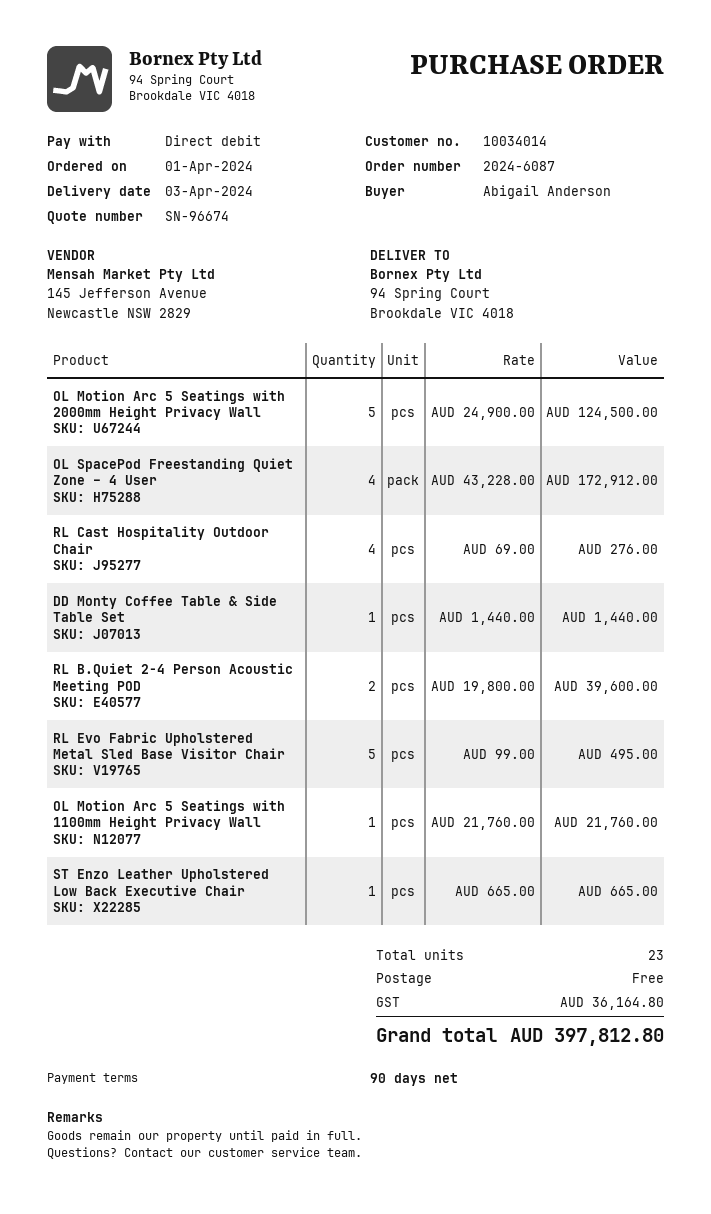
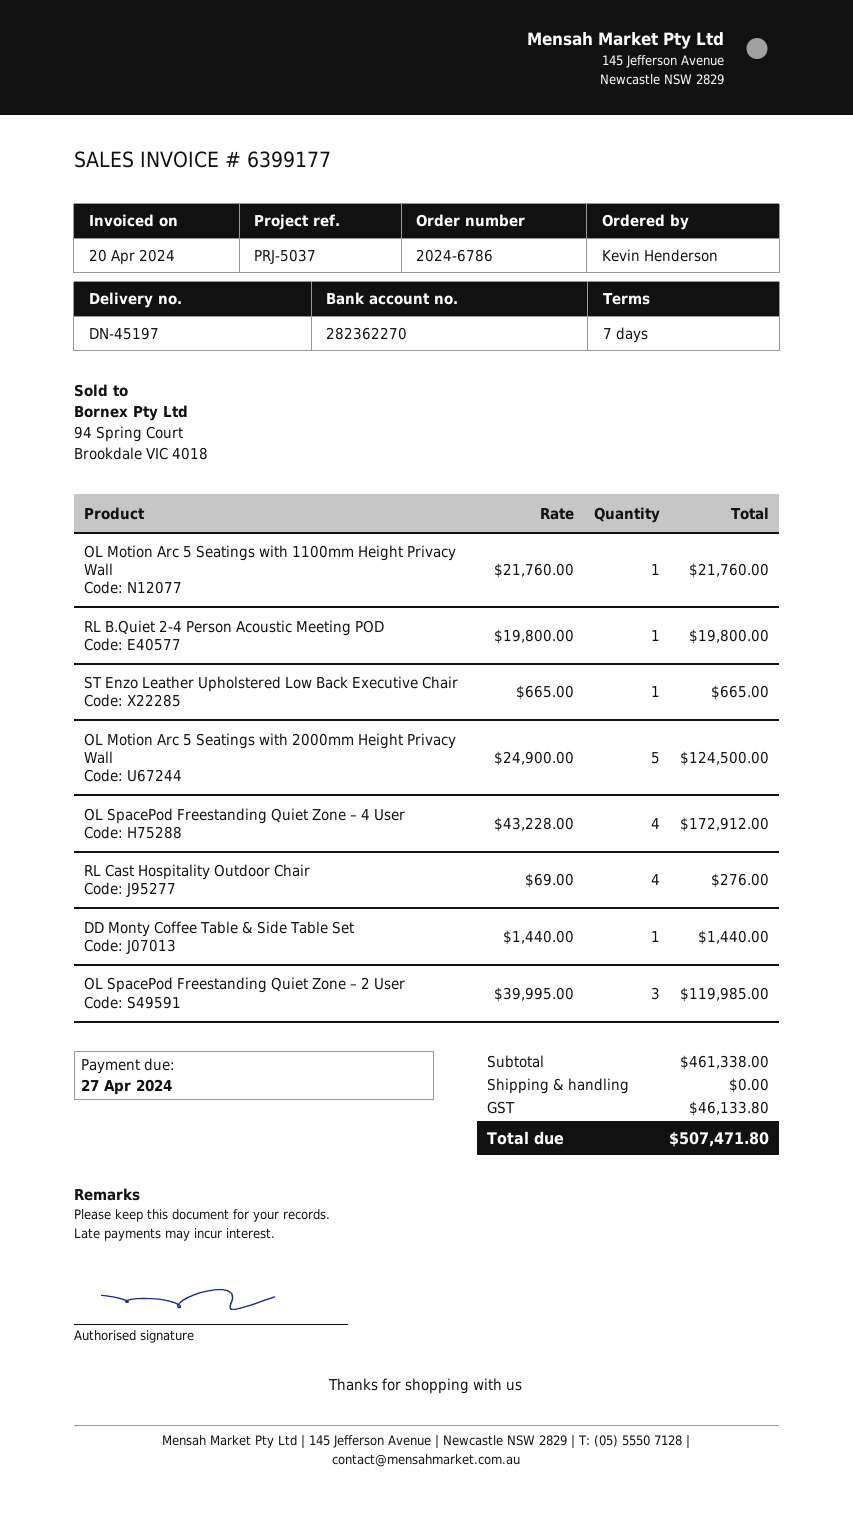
order number: 2024-6087 -> 2024-6786
payment terms: 90 days -> 7 days
ordered by: Abigail Anderson -> Kevin Henderson
RL B.Quiet 2-4 Person Acoustic Meeting POD: 2 x 19800.00 = 39600.00 -> 1 x 19800.00 = 19800.00
RL Evo Fabric Upholstered Metal Sled Base Visitor Chair: 5 x 99.00 = 495.00 -> none
OL SpacePod Freestanding Quiet Zone – 2 User: none -> 3 x 39995.00 = 119985.00
tax: 36164.80 -> 46133.80
total: 397812.80 -> 507471.80

